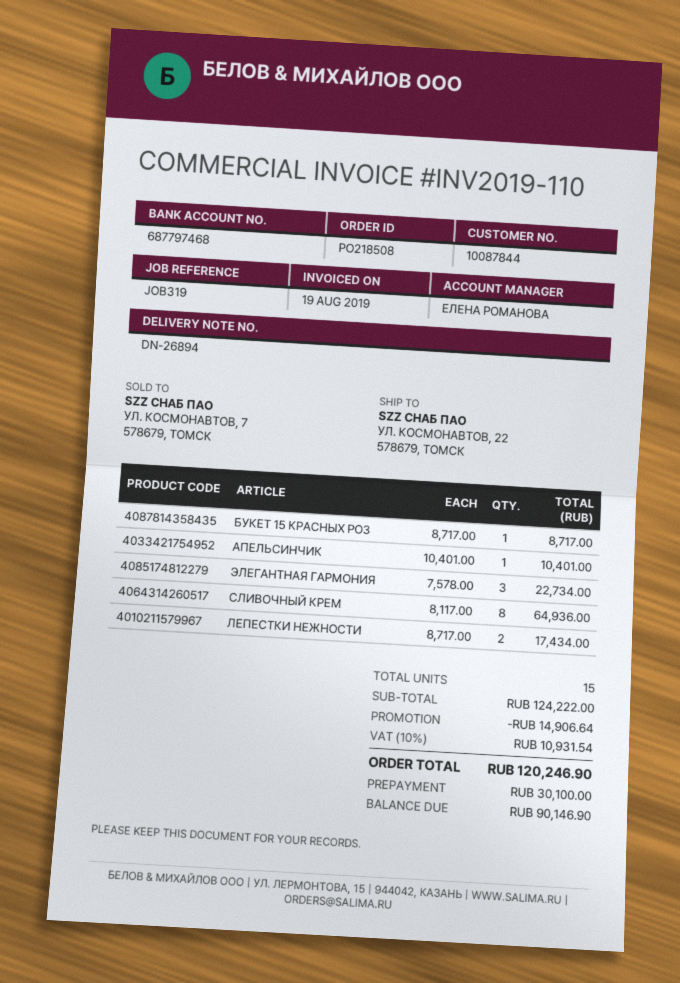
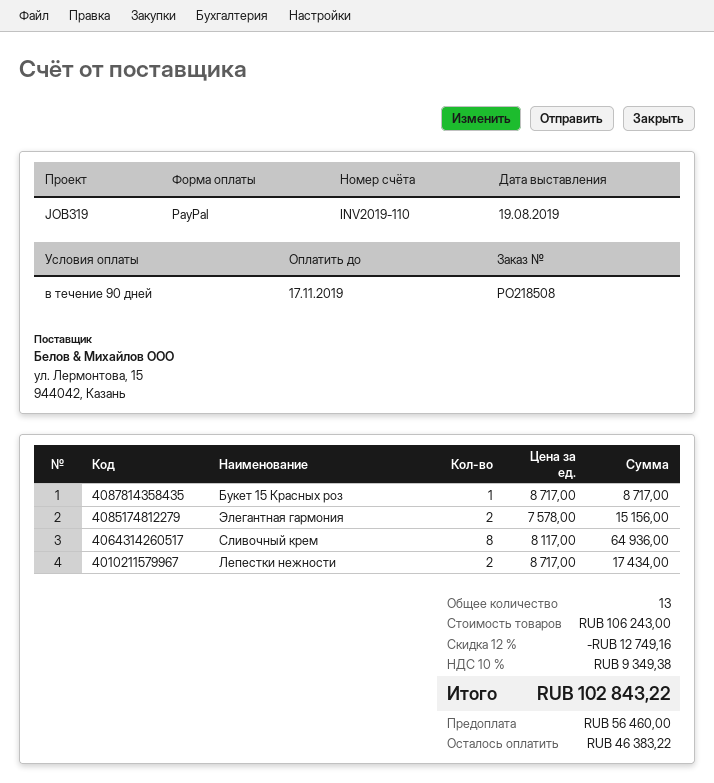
АПЕЛЬСИНЧИК: 1 x 10401.00 = 10401.00 -> none
ЭЛЕГАНТНАЯ ГАРМОНИЯ: 3 x 7578.00 = 22734.00 -> 2 x 7578.00 = 15156.00
total quantity: 15 -> 13
subtotal: 124222.00 -> 106243.00
discount: 14906.64 -> 12749.16
tax: 10% = 10931.54 -> 10% = 9349.38
total: 120246.90 -> 102843.22
deposit: 30100.00 -> 56460.00
balance: 90146.90 -> 46383.22

